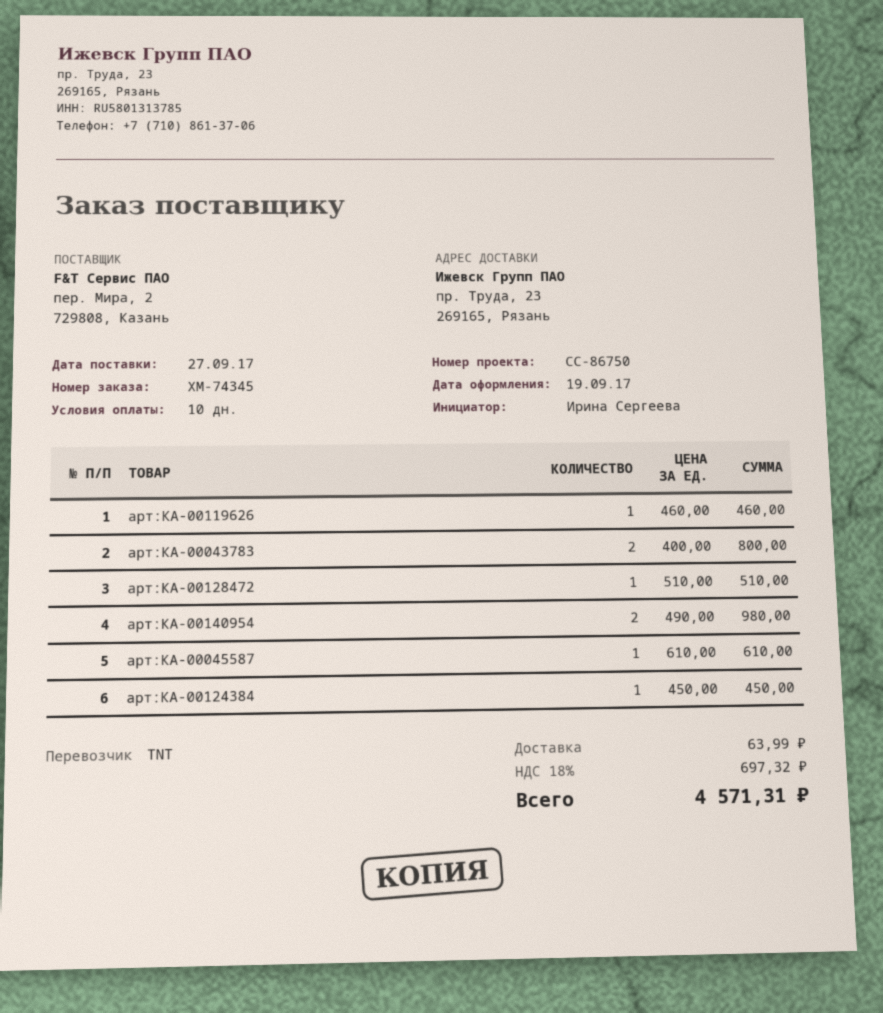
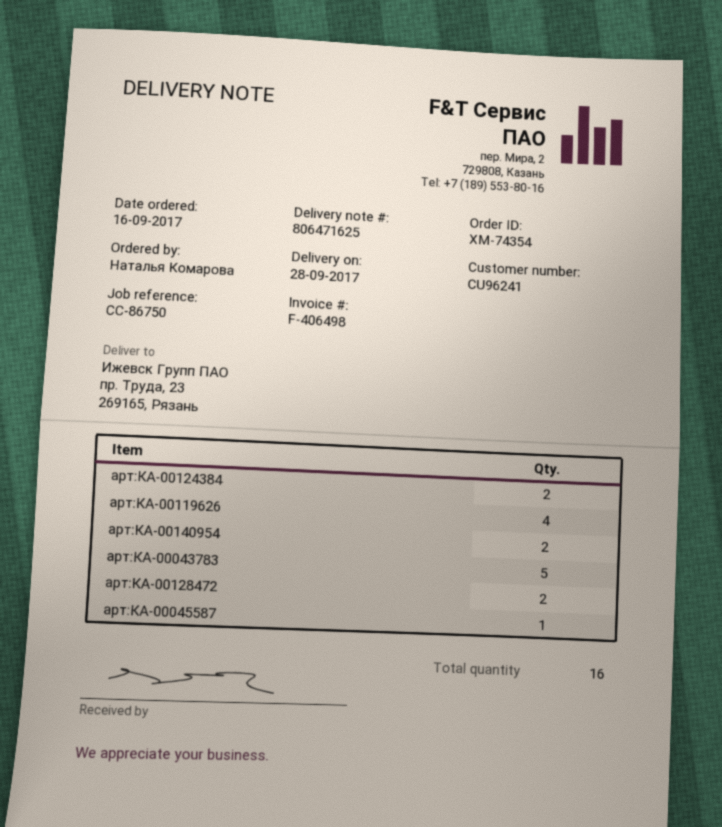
order number: XM-74345 -> XM-74354
order date: 2017-09-19 -> 2017-09-16
delivery date: 2017-09-27 -> 2017-09-28
ordered by: Ирина Сергеева -> Наталья Комарова
арт:КА-00119626: 1 -> 4
арт:КА-00043783: 2 -> 5
арт:КА-00128472: 1 -> 2
арт:КА-00124384: 1 -> 2

